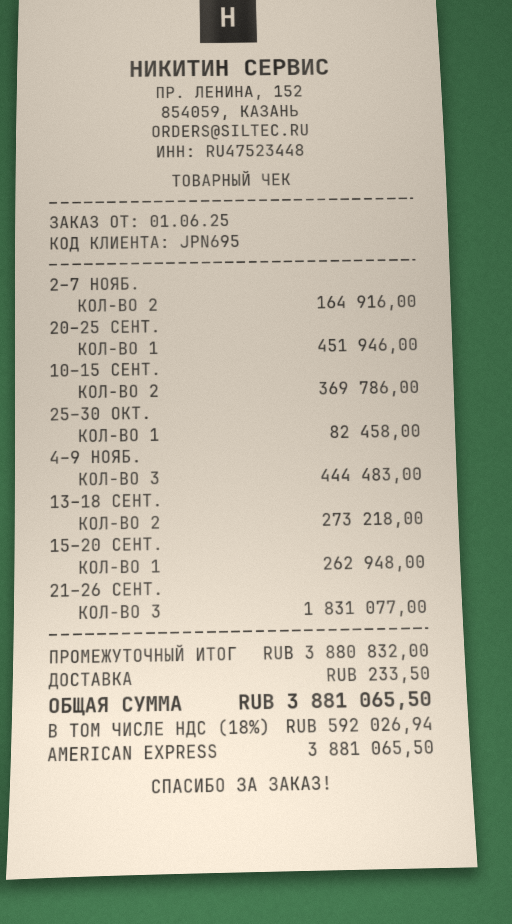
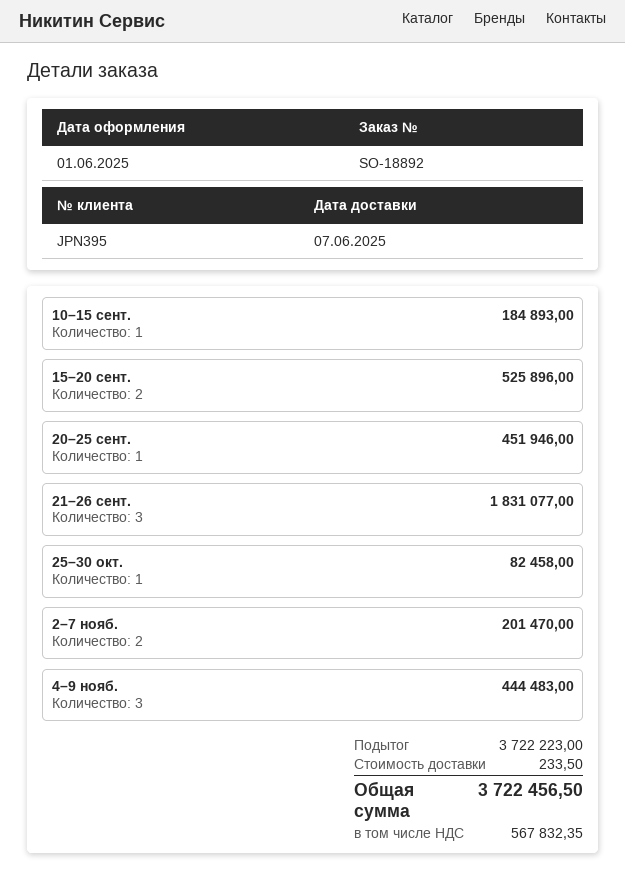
customer number: JPN695 -> JPN395
2–7 НОЯБ.: 2 for 164916.00 -> 2 for 201470.00
10–15 СЕНТ.: 2 for 369786.00 -> 1 for 184893.00
13–18 СЕНТ.: 2 for 273218.00 -> none
15–20 СЕНТ.: 1 for 262948.00 -> 2 for 525896.00
subtotal: 3880832.00 -> 3722223.00
tax: 592026.94 -> 567832.35
total: 3881065.50 -> 3722456.50

